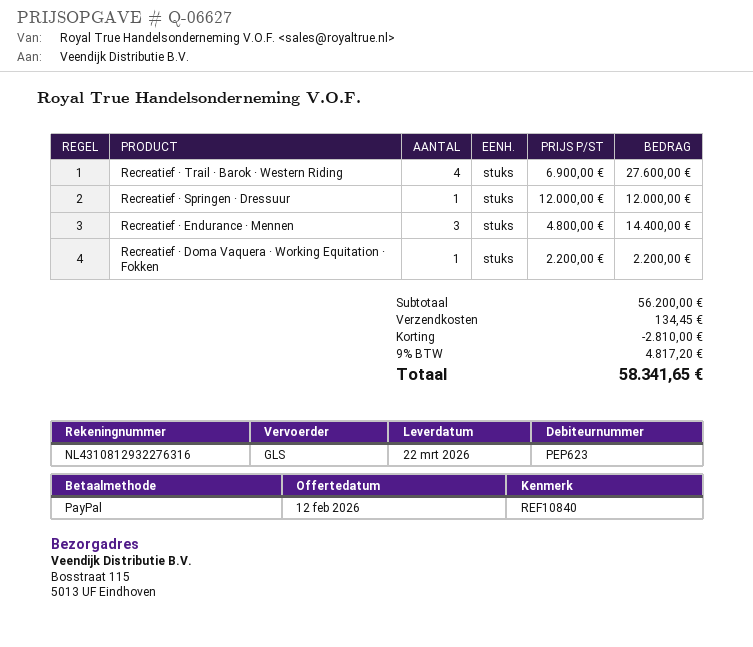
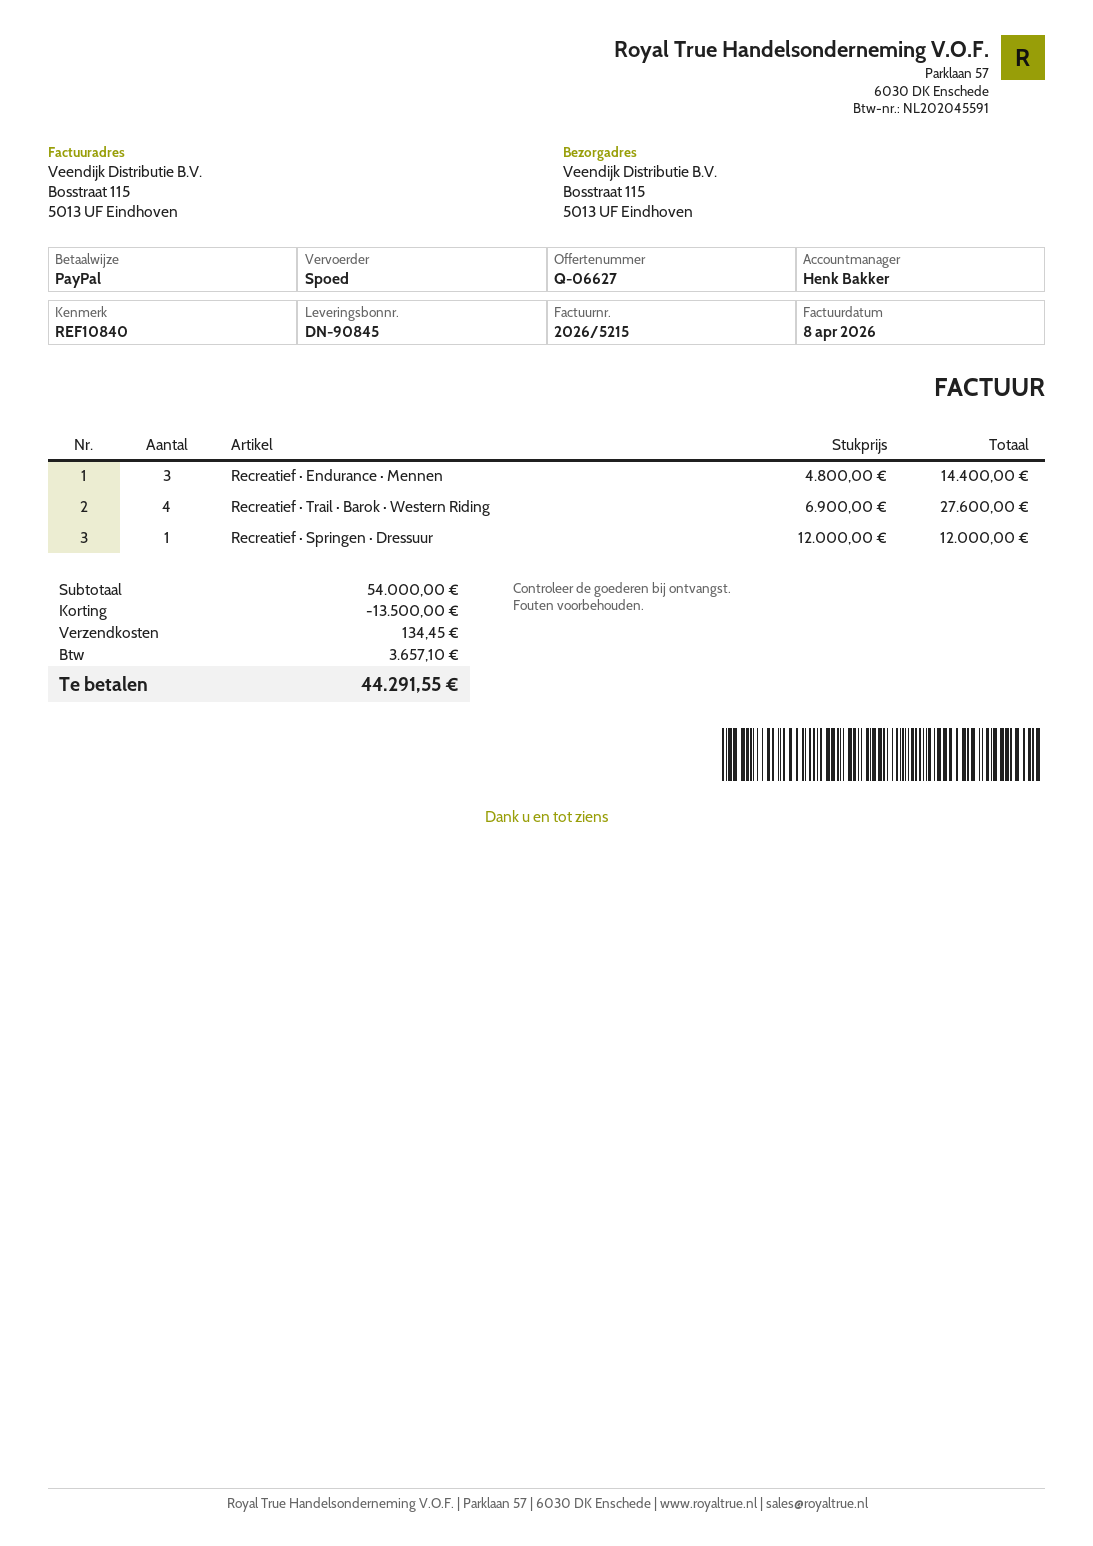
shipping method: GLS -> express
Recreatief · Doma Vaquera · Working Equitation · Fokken: 1 x 2200.00 = 2200.00 -> none
subtotal: 56200.00 -> 54000.00
discount: 2810.00 -> 13500.00
tax: 4817.20 -> 3657.10
total: 58341.65 -> 44291.55

